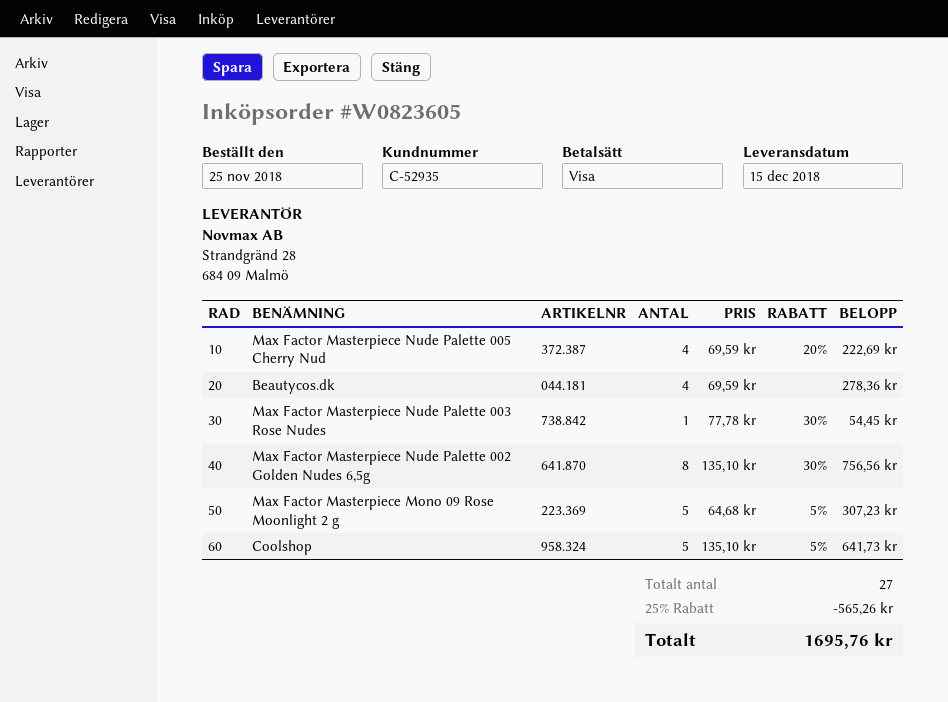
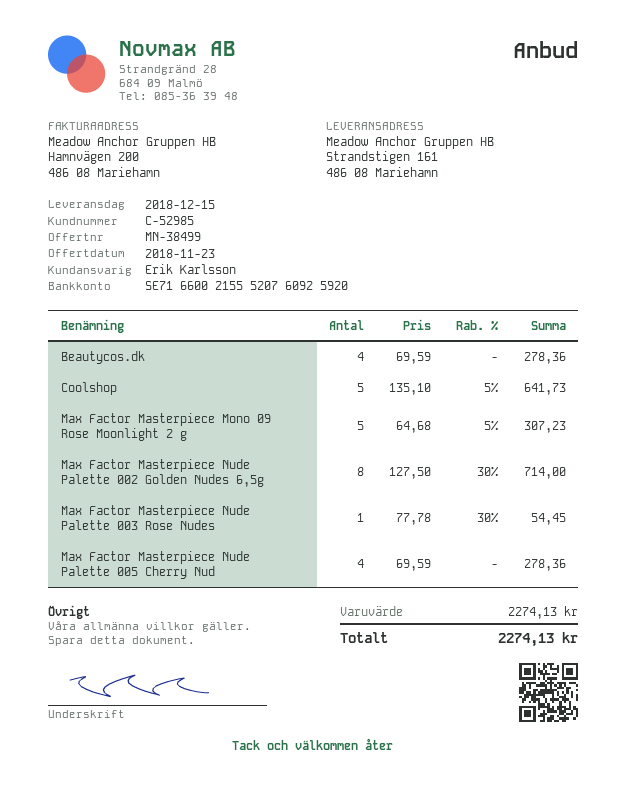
customer number: C-52935 -> C-52985
Max Factor Masterpiece Nude Palette 005 Cherry Nud: 4 x 69.59 - 20% = 222.69 -> 4 x 69.59 = 278.36
Max Factor Masterpiece Nude Palette 002 Golden Nudes 6,5g: 8 x 135.10 - 30% = 756.56 -> 8 x 127.50 - 30% = 714.00
discount: 25% = 565.26 -> none
total: 1695.76 -> 2274.13

